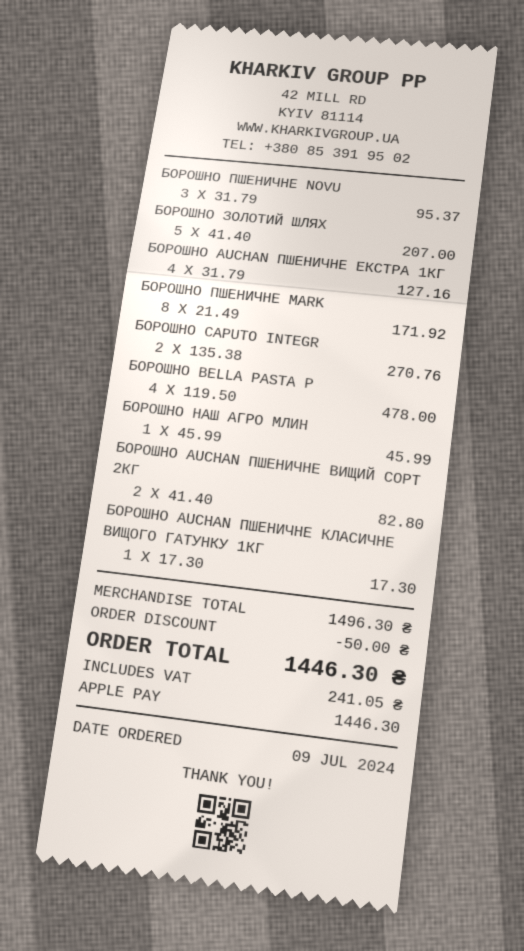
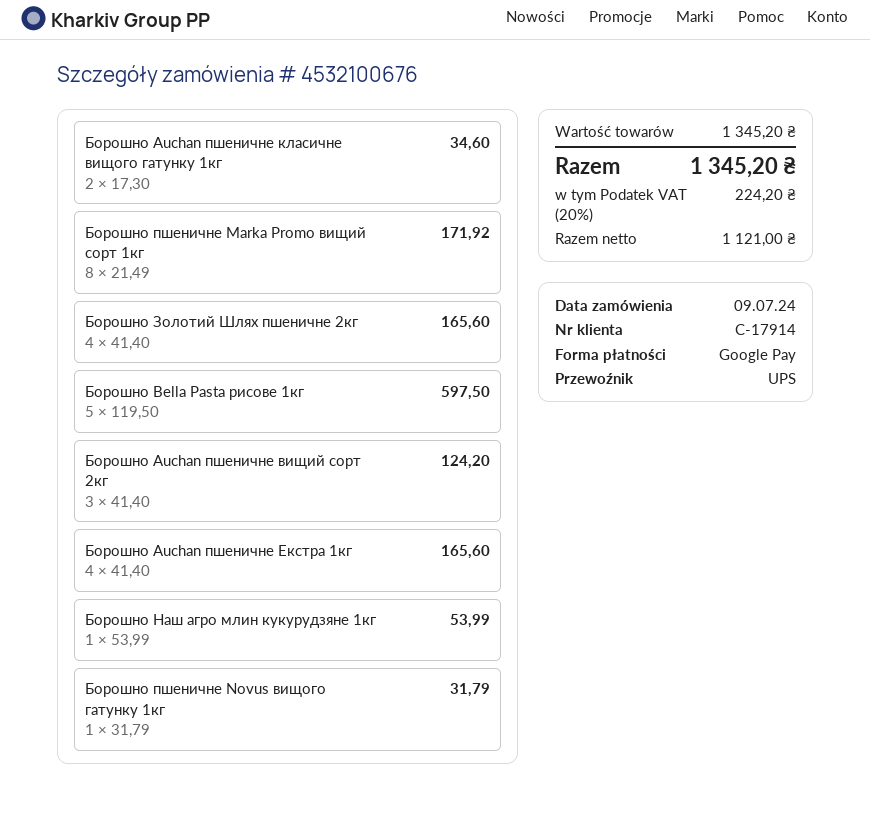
payment method: Apple Pay -> Google Pay
БОРОШНО ПШЕНИЧНЕ NOVU: 3 x 31.79 = 95.37 -> 1 x 31.79 = 31.79
БОРОШНО ЗОЛОТИЙ ШЛЯХ: 5 x 41.40 = 207.00 -> 4 x 41.40 = 165.60
БОРОШНО AUCHAN ПШЕНИЧНЕ ЕКСТРА 1КГ: 4 x 31.79 = 127.16 -> 4 x 41.40 = 165.60
БОРОШНО CAPUTO INTEGR: 2 x 135.38 = 270.76 -> none
БОРОШНО BELLA PASTA Р: 4 x 119.50 = 478.00 -> 5 x 119.50 = 597.50
БОРОШНО НАШ АГРО МЛИН: 1 x 45.99 = 45.99 -> 1 x 53.99 = 53.99
БОРОШНО AUCHAN ПШЕНИЧНЕ ВИЩИЙ СОРТ 2КГ: 2 x 41.40 = 82.80 -> 3 x 41.40 = 124.20
БОРОШНО AUCHAN ПШЕНИЧНЕ КЛАСИЧНЕ ВИЩОГО ГАТУНКУ 1КГ: 1 x 17.30 = 17.30 -> 2 x 17.30 = 34.60
subtotal: 1496.30 -> 1345.20
discount: 50.00 -> none
tax: 241.05 -> 224.20
total: 1446.30 -> 1345.20

